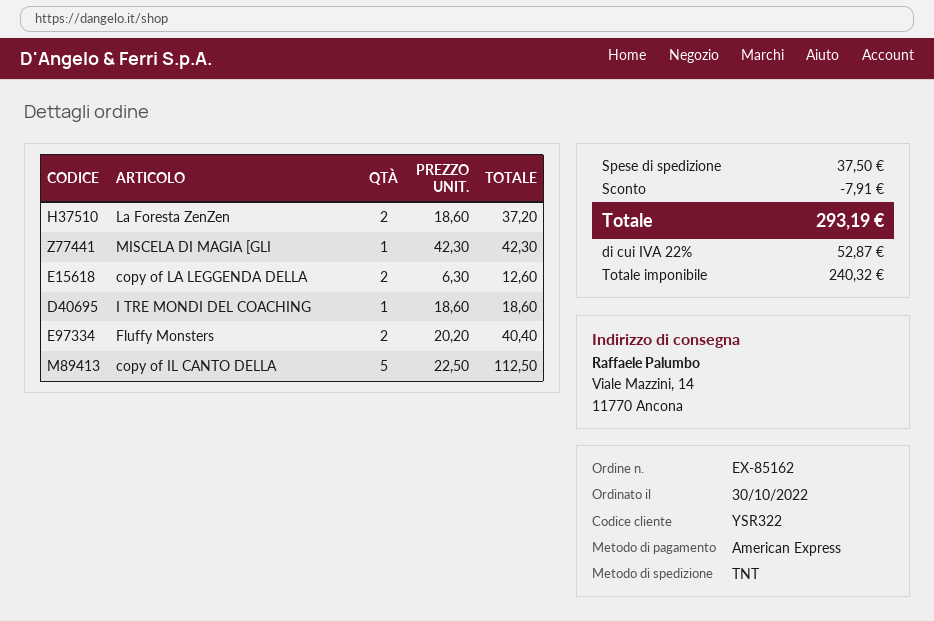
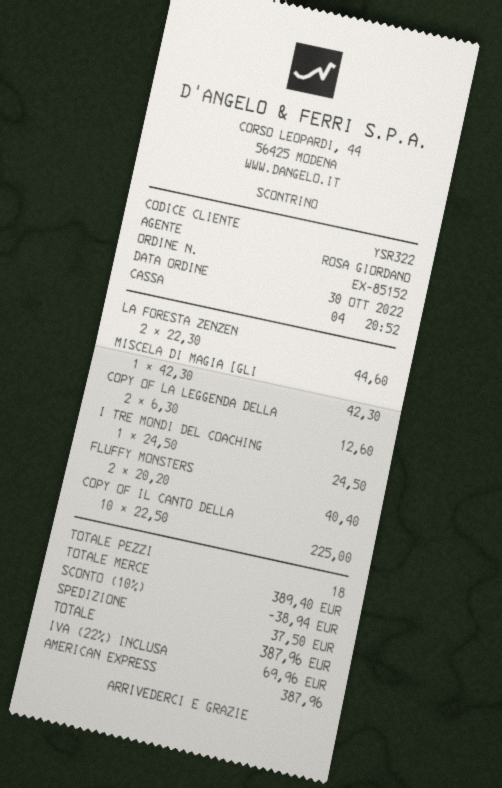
order number: EX-85162 -> EX-85152
La Foresta ZenZen: 2 x 18.60 = 37.20 -> 2 x 22.30 = 44.60
I TRE MONDI DEL COACHING: 1 x 18.60 = 18.60 -> 1 x 24.50 = 24.50
copy of IL CANTO DELLA: 5 x 22.50 = 112.50 -> 10 x 22.50 = 225.00
discount: 7.91 -> 38.94
tax: 22% = 52.87 -> 22% = 69.96
total: 293.19 -> 387.96

